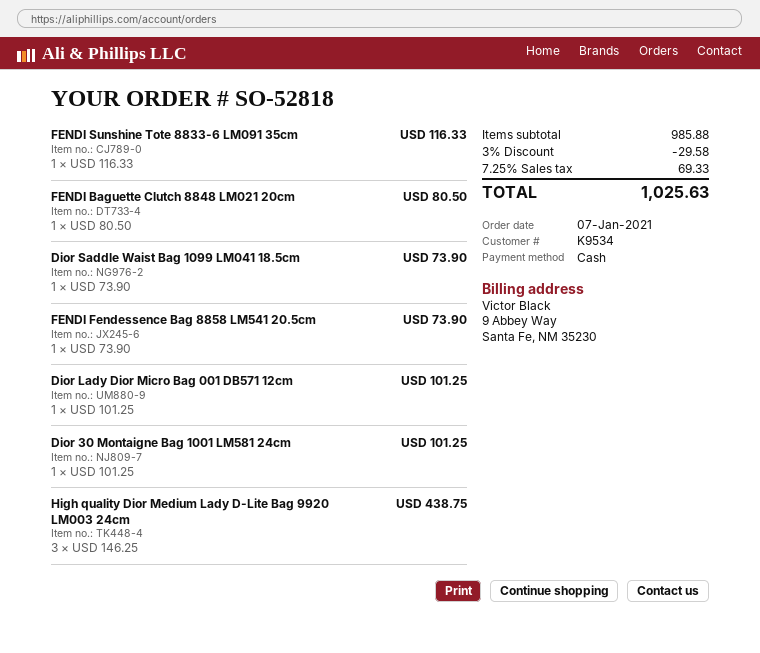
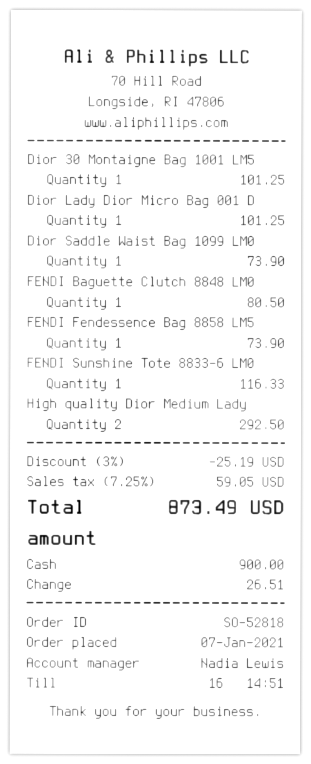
High quality Dior Medium Lady D-Lite Bag 9920 LM003 24cm: 3 for 438.75 -> 2 for 292.50
discount: 3% = 29.58 -> 3% = 25.19
tax: 7.25% = 69.33 -> 7.25% = 59.05
total: 1025.63 -> 873.49

